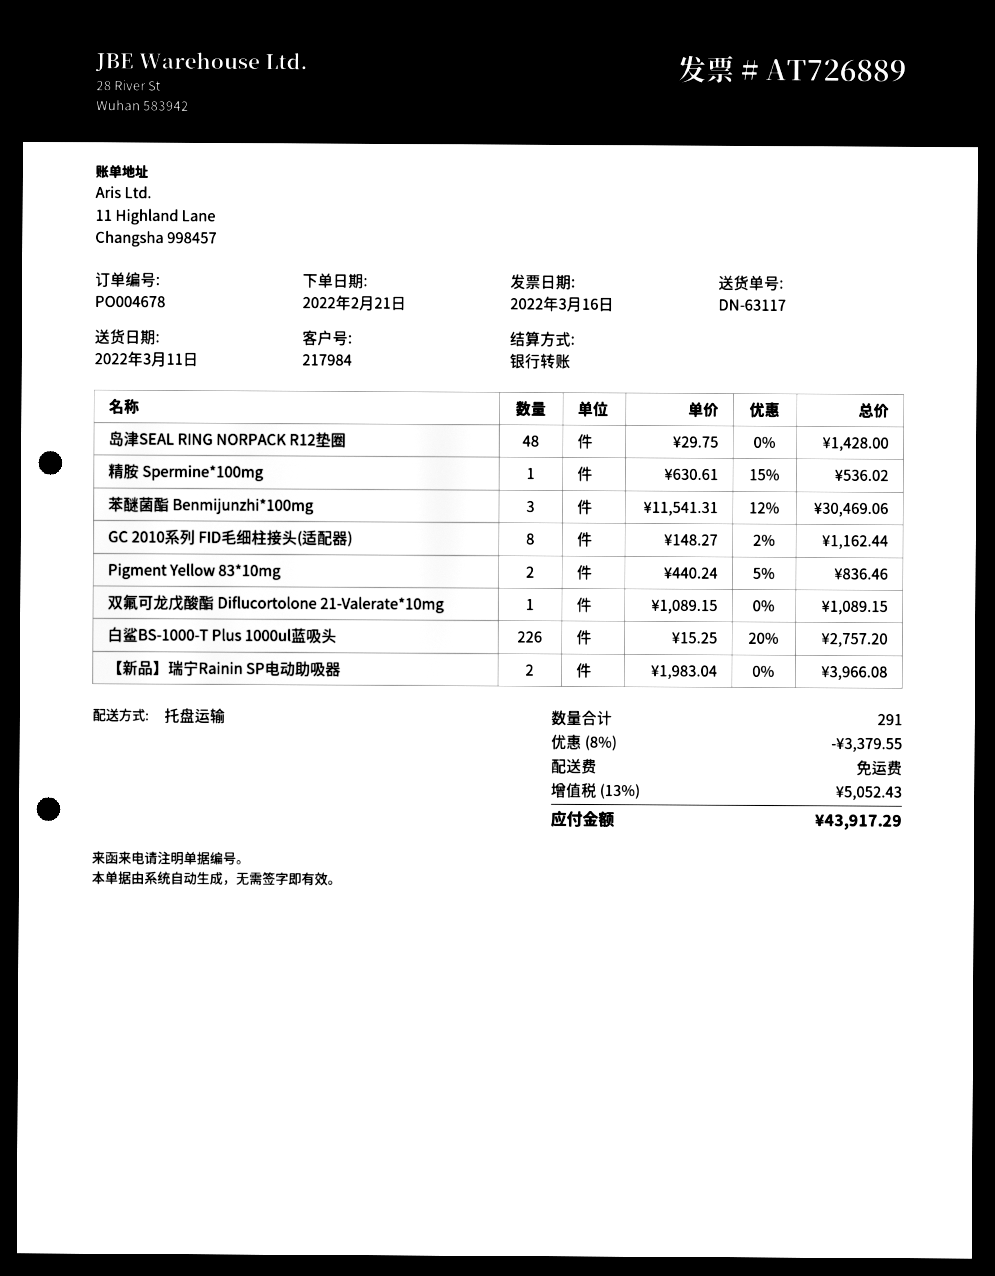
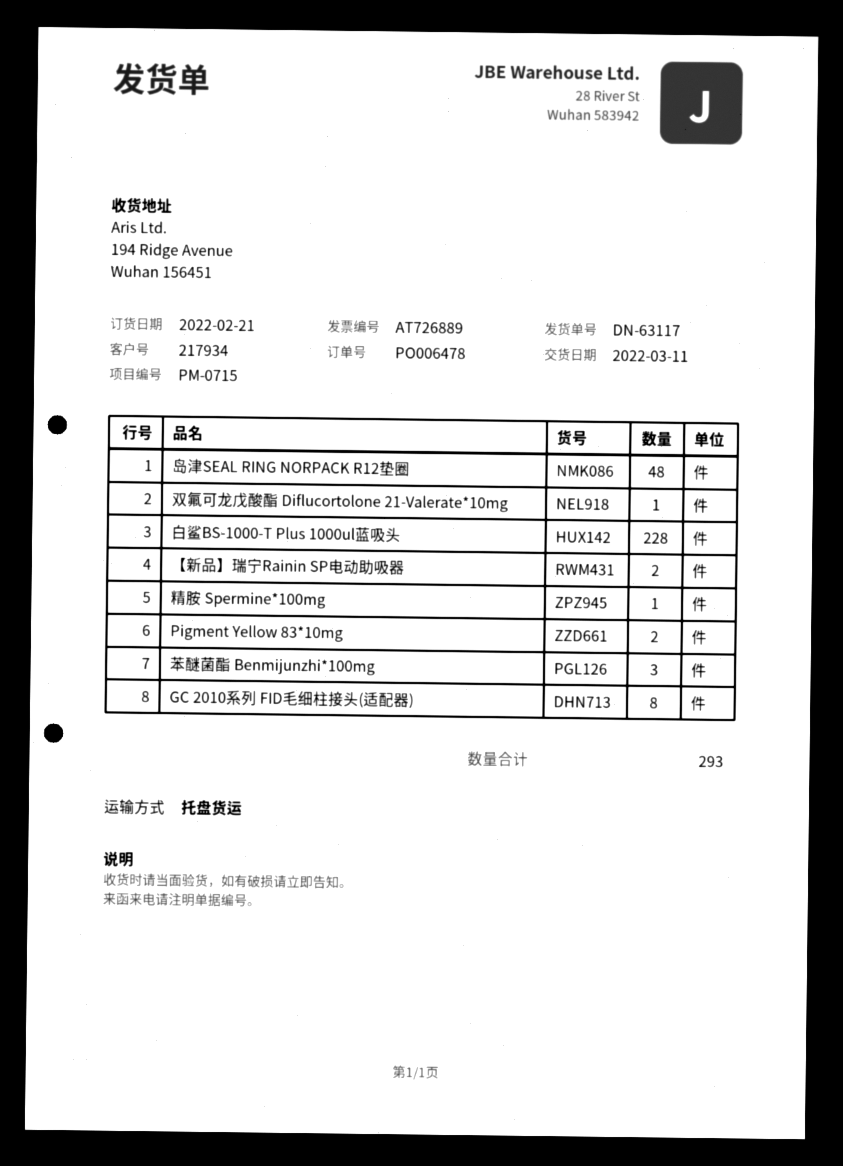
order number: PO004678 -> PO006478
customer number: 217984 -> 217934
白鲨BS-1000-T Plus 1000ul蓝吸头: 226 -> 228
total quantity: 291 -> 293

